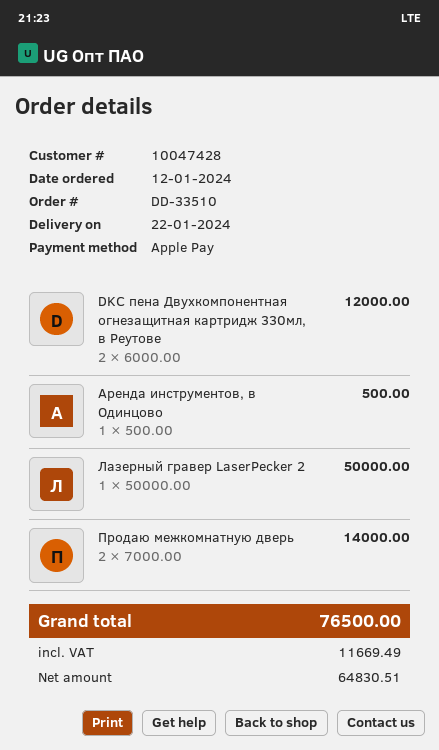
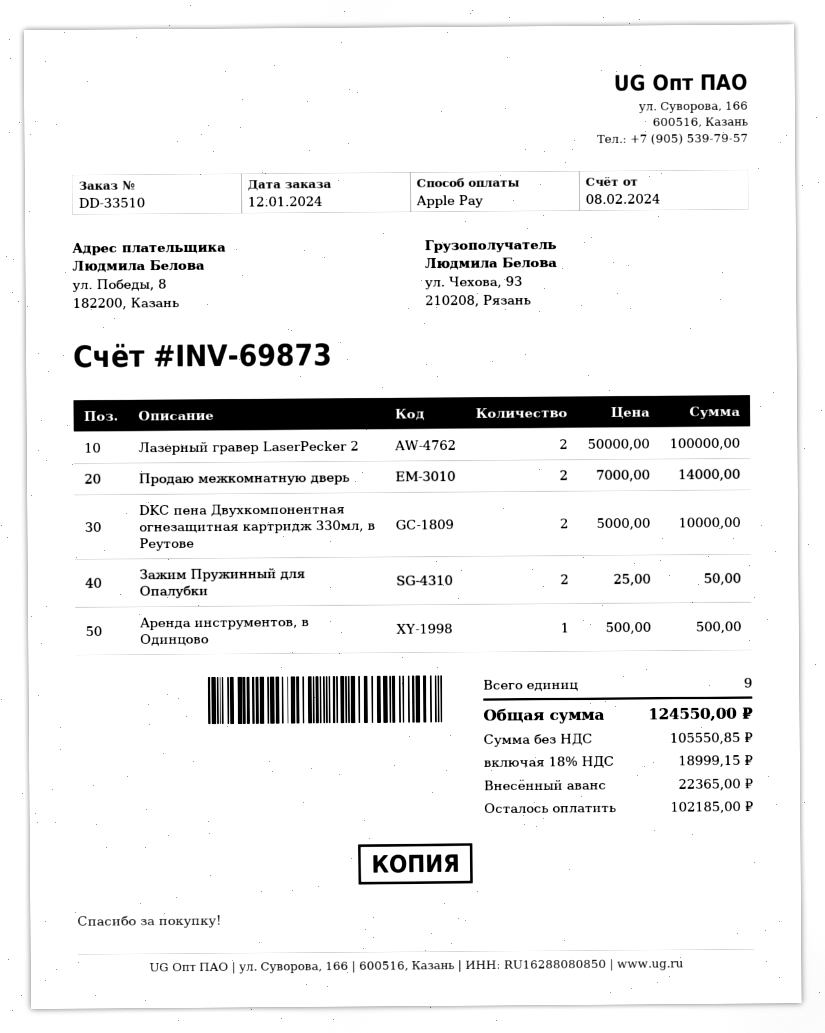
DKC пена Двухкомпонентная огнезащитная картридж 330мл, в Реутове: 2 x 6000.00 = 12000.00 -> 2 x 5000.00 = 10000.00
Лазерный гравер LaserPecker 2: 1 x 50000.00 = 50000.00 -> 2 x 50000.00 = 100000.00
Зажим Пружинный для Опалубки: none -> 2 x 25.00 = 50.00
net: 64830.51 -> 105550.85
tax: 11669.49 -> 18999.15
total: 76500.00 -> 124550.00

